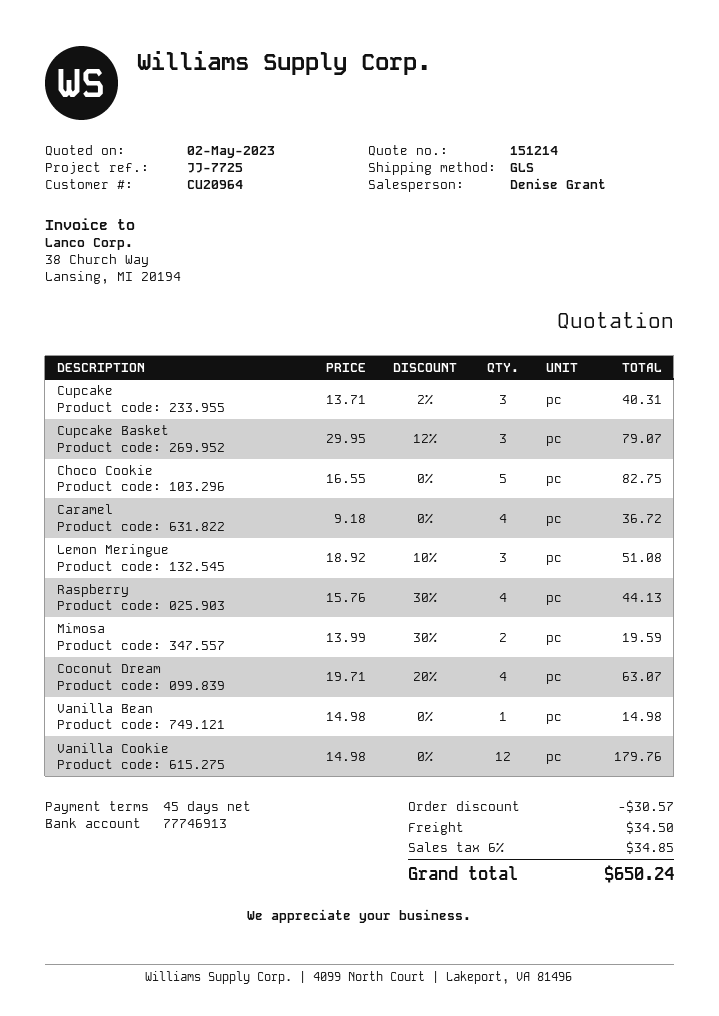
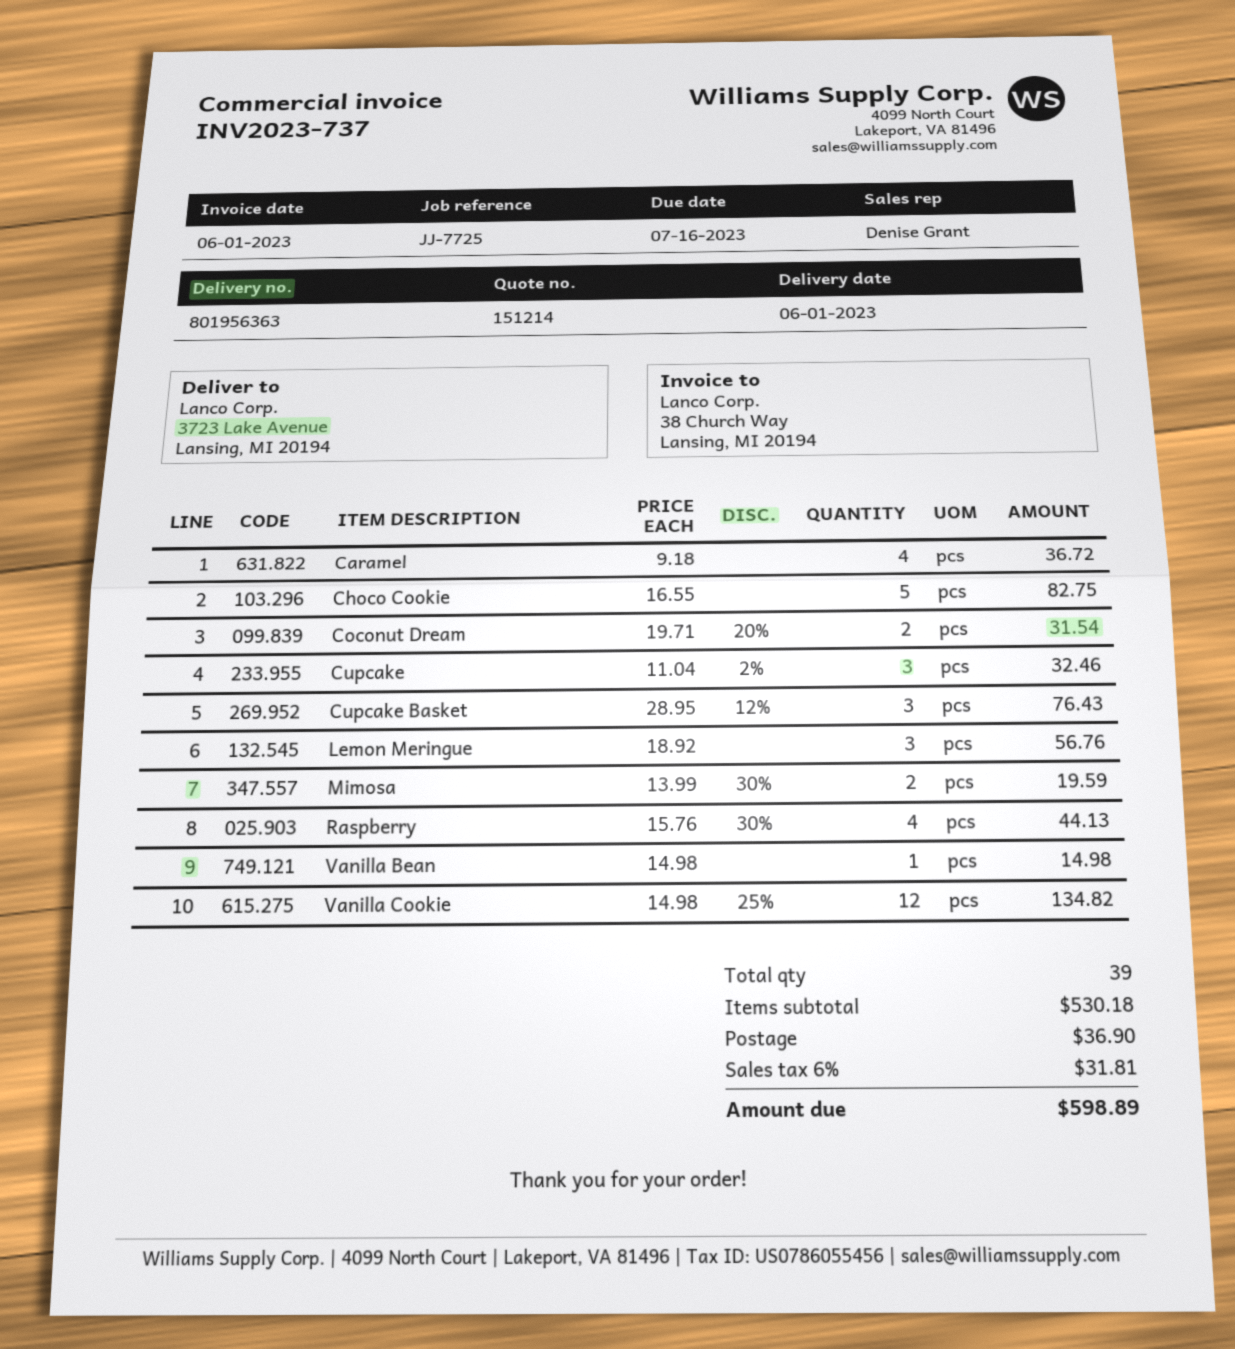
Cupcake: 3 x 13.71 - 2% = 40.31 -> 3 x 11.04 - 2% = 32.46
Cupcake Basket: 3 x 29.95 - 12% = 79.07 -> 3 x 28.95 - 12% = 76.43
Lemon Meringue: 3 x 18.92 - 10% = 51.08 -> 3 x 18.92 = 56.76
Coconut Dream: 4 x 19.71 - 20% = 63.07 -> 2 x 19.71 - 20% = 31.54
Vanilla Cookie: 12 x 14.98 = 179.76 -> 12 x 14.98 - 25% = 134.82
discount: 30.57 -> none
shipping: 34.50 -> 36.90
tax: 6% = 34.85 -> 6% = 31.81
total: 650.24 -> 598.89

